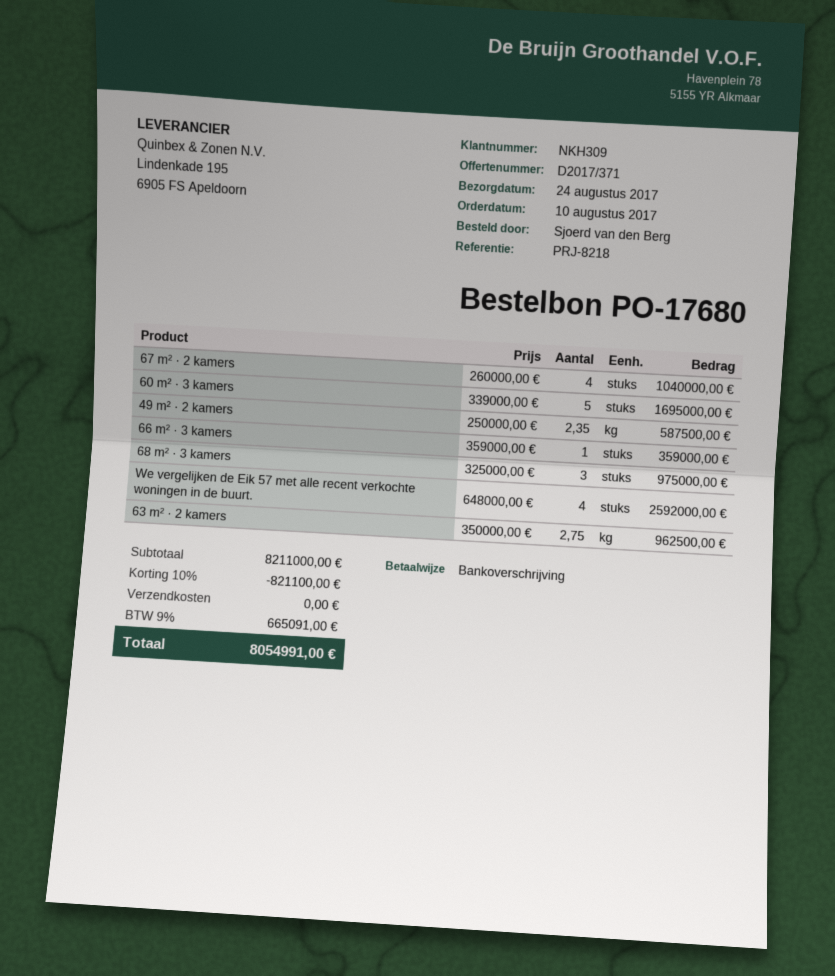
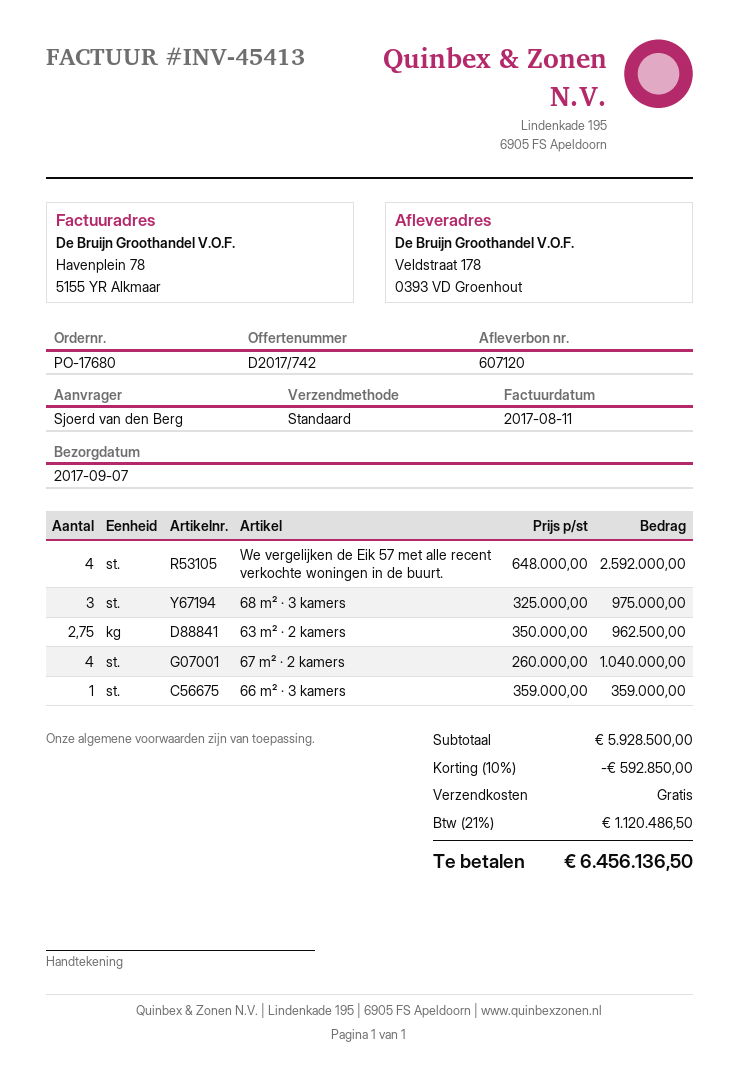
quote number: D2017/371 -> D2017/742
delivery date: 2017-08-24 -> 2017-09-07
60 m² · 3 kamers: 5 x 339000.00 = 1695000.00 -> none
49 m² · 2 kamers: 2.35 x 250000.00 = 587500.00 -> none
subtotal: 8211000.00 -> 5928500.00
discount: 10% = 821100.00 -> 10% = 592850.00
tax: 9% = 665091.00 -> 21% = 1120486.50
total: 8054991.00 -> 6456136.50

